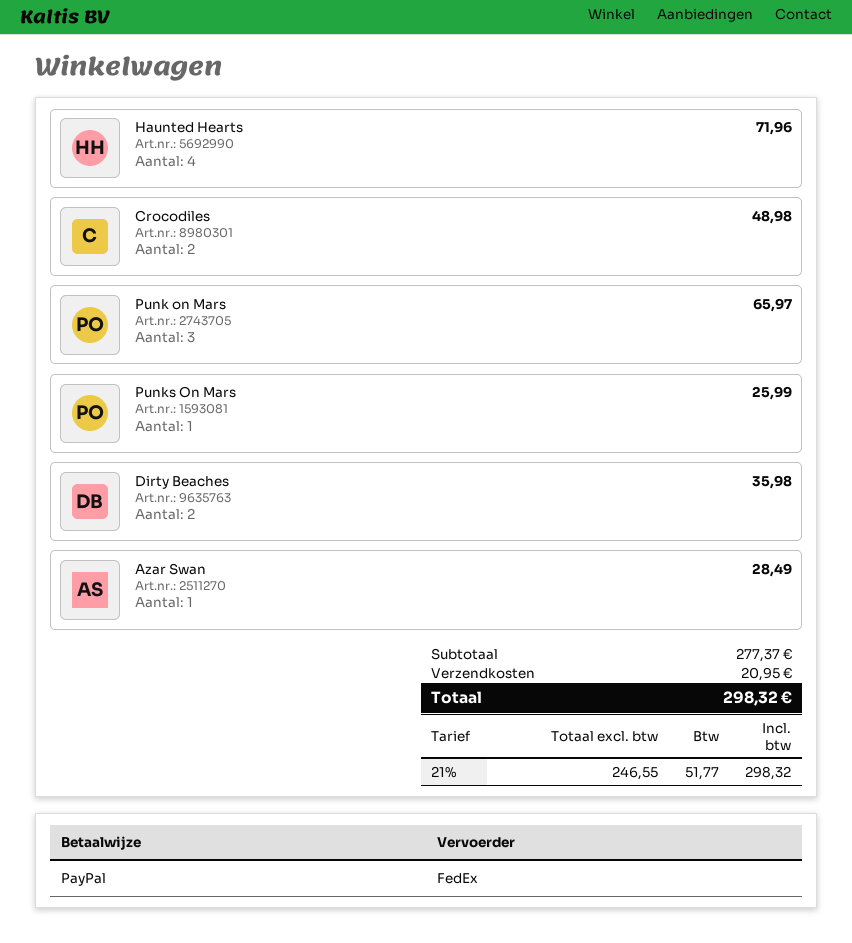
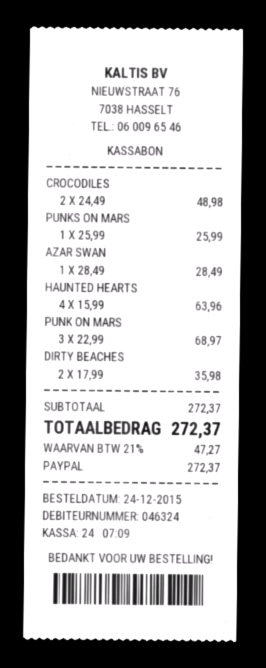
Haunted Hearts: 4 for 71.96 -> 4 for 63.96
Punk on Mars: 3 for 65.97 -> 3 for 68.97
subtotal: 277.37 -> 272.37
shipping: 20.95 -> none
tax: 21% = 51.77 -> 21% = 47.27
total: 298.32 -> 272.37

